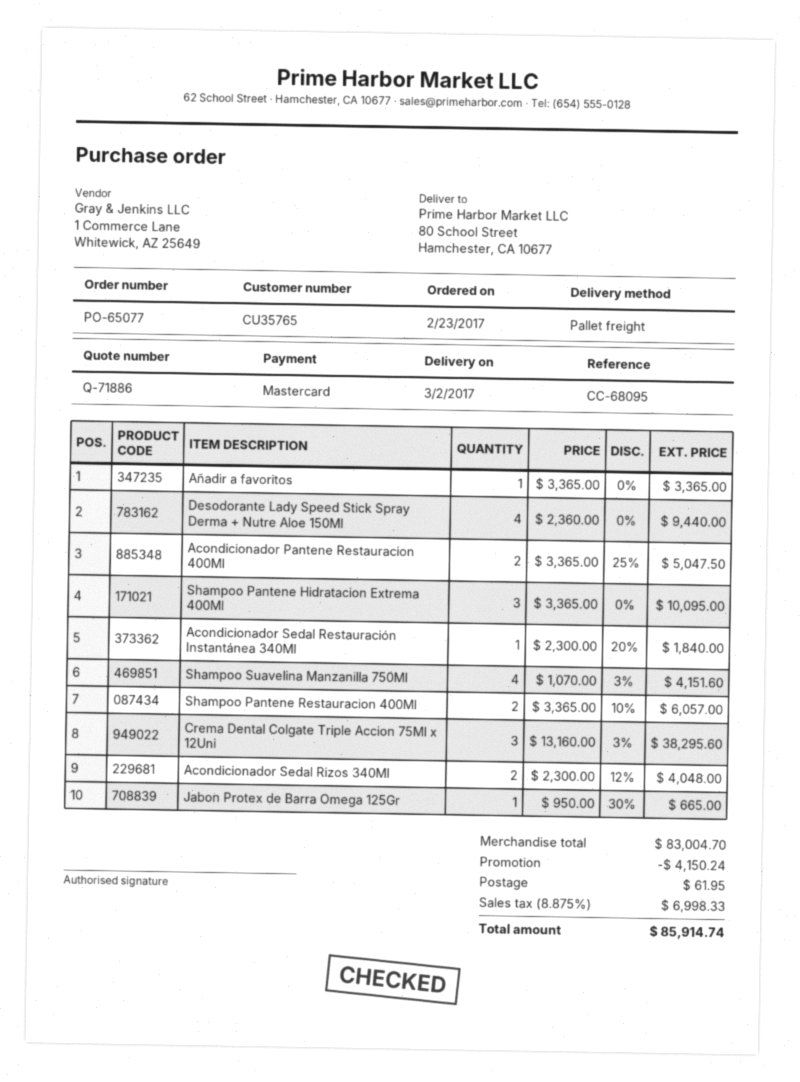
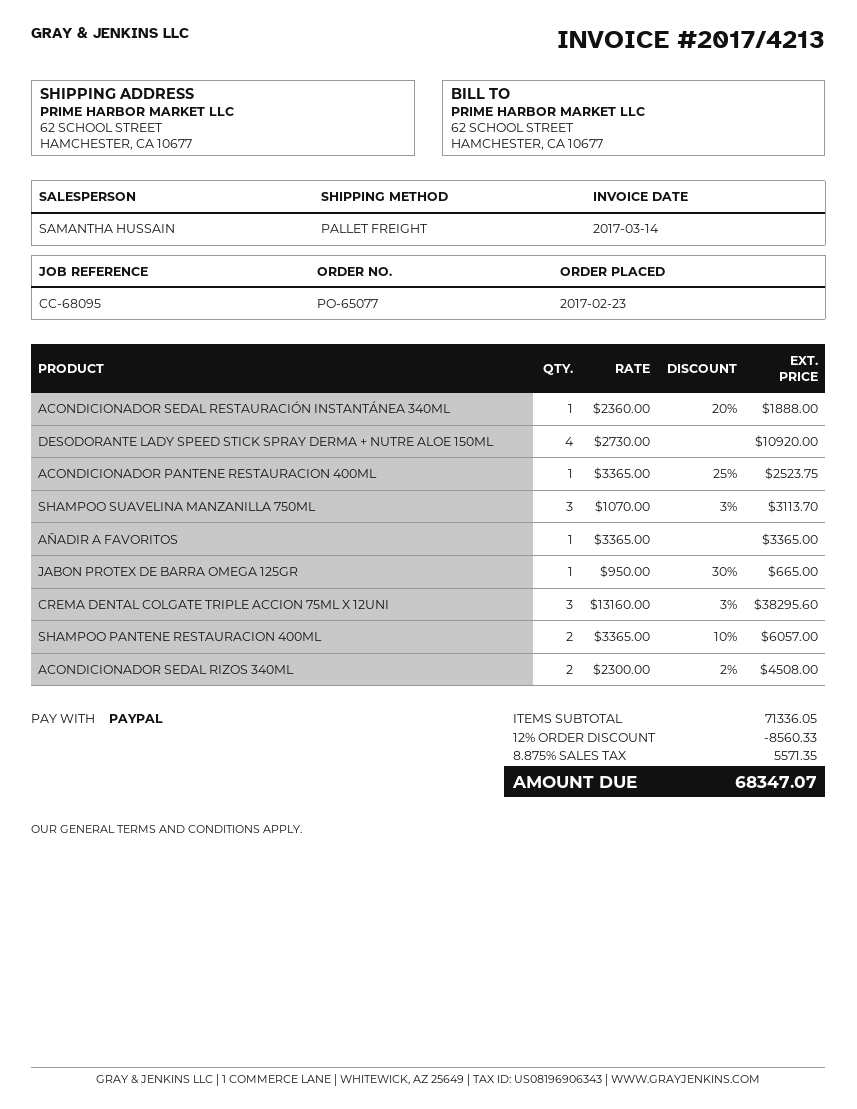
payment method: Mastercard -> PayPal
ship to: 80 School Street, Hamchester, CA 10677 -> 62 SCHOOL STREET, HAMCHESTER, CA 10677
Desodorante Lady Speed Stick Spray Derma + Nutre Aloe 150Ml: 4 x 2360.00 = 9440.00 -> 4 x 2730.00 = 10920.00
Acondicionador Pantene Restauracion 400Ml: 2 x 3365.00 - 25% = 5047.50 -> 1 x 3365.00 - 25% = 2523.75
Shampoo Pantene Hidratacion Extrema 400Ml: 3 x 3365.00 = 10095.00 -> none
Acondicionador Sedal Restauración Instantánea 340Ml: 1 x 2300.00 - 20% = 1840.00 -> 1 x 2360.00 - 20% = 1888.00
Shampoo Suavelina Manzanilla 750Ml: 4 x 1070.00 - 3% = 4151.60 -> 3 x 1070.00 - 3% = 3113.70
Acondicionador Sedal Rizos 340Ml: 2 x 2300.00 - 12% = 4048.00 -> 2 x 2300.00 - 2% = 4508.00
subtotal: 83004.70 -> 71336.05
discount: 4150.24 -> 8560.33
shipping: 61.95 -> none
tax: 8.875% = 6998.33 -> 8.875% = 5571.35
total: 85914.74 -> 68347.07

